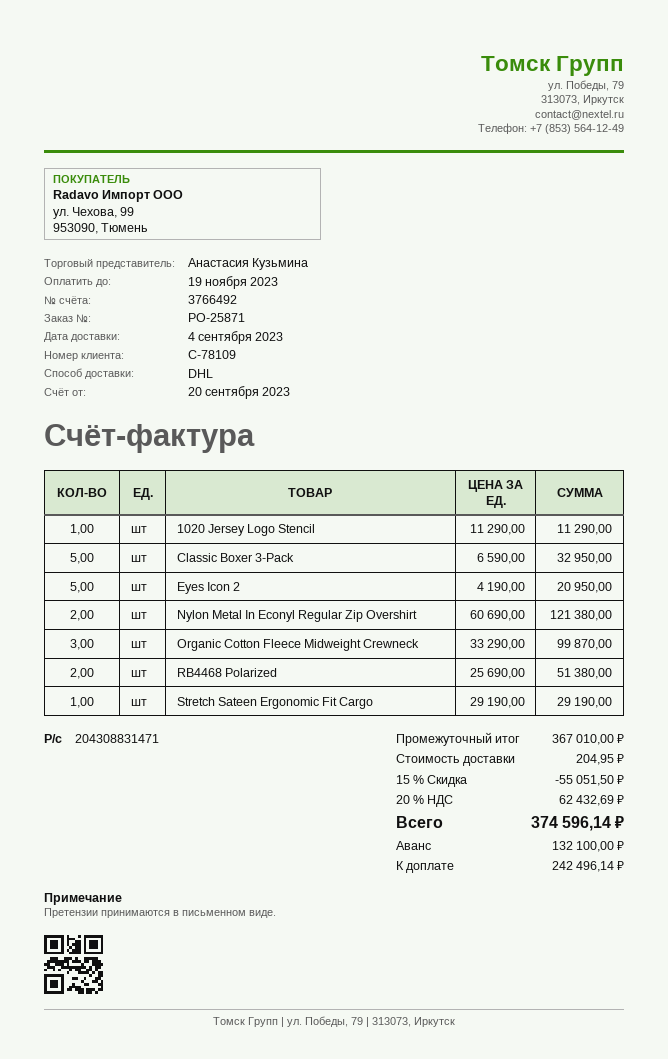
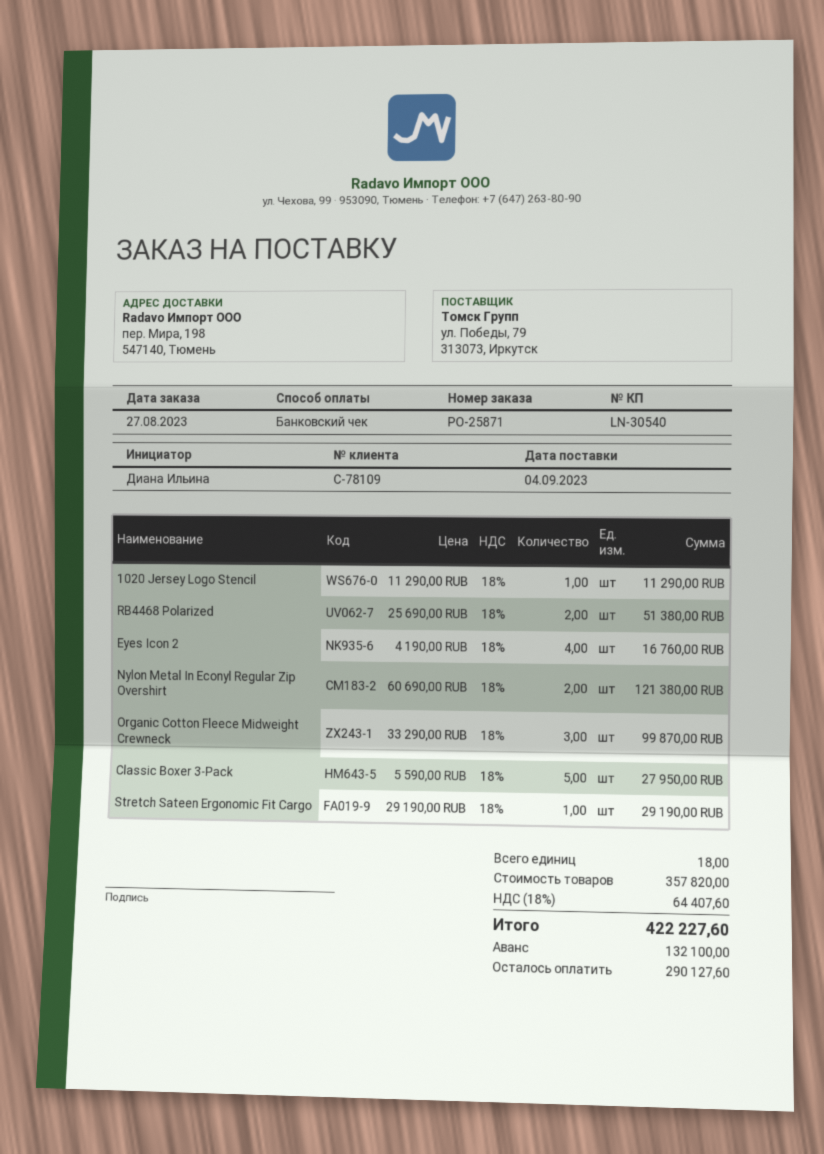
Classic Boxer 3-Pack: 5 x 6590.00 = 32950.00 -> 5 x 5590.00 = 27950.00
Eyes Icon 2: 5 x 4190.00 = 20950.00 -> 4 x 4190.00 = 16760.00
subtotal: 367010.00 -> 357820.00
discount: 15% = 55051.50 -> none
shipping: 204.95 -> none
tax: 20% = 62432.69 -> 18% = 64407.60
total: 374596.14 -> 422227.60
balance: 242496.14 -> 290127.60

